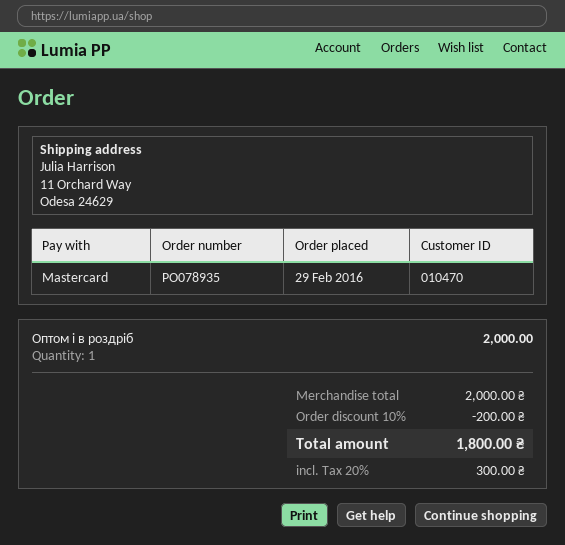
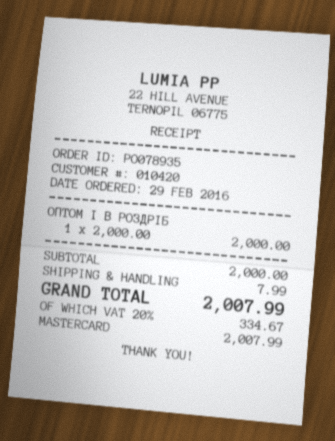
customer number: 010470 -> 010420
discount: 10% = 200.00 -> none
shipping: none -> 7.99
tax: 20% = 300.00 -> 20% = 334.67
total: 1800.00 -> 2007.99

